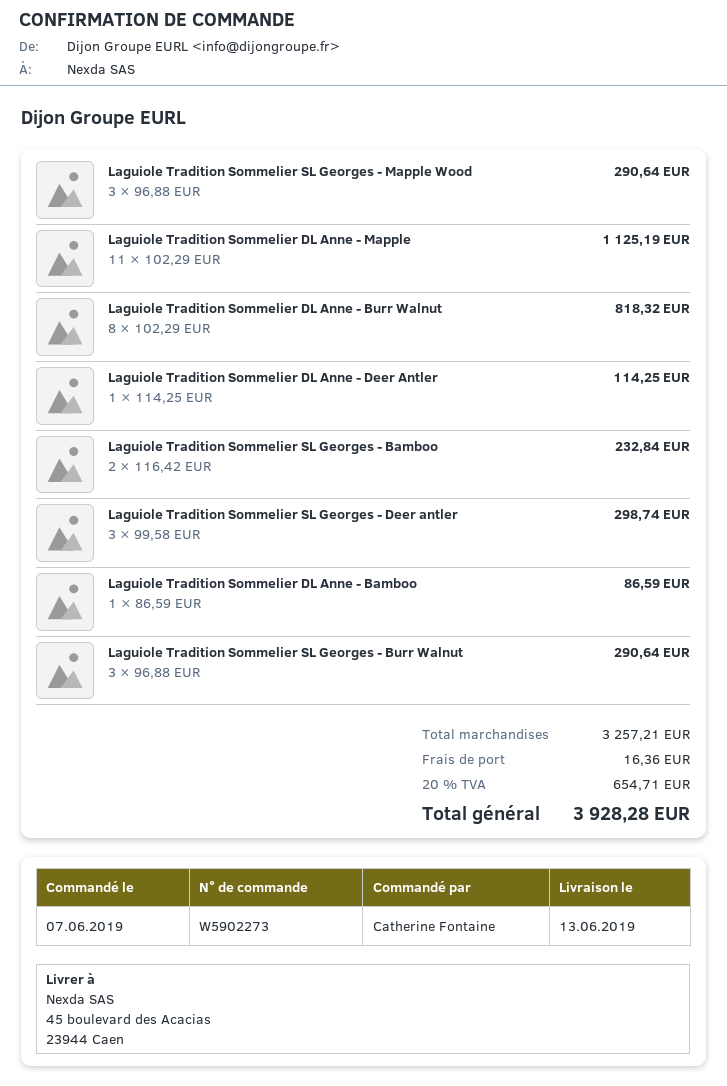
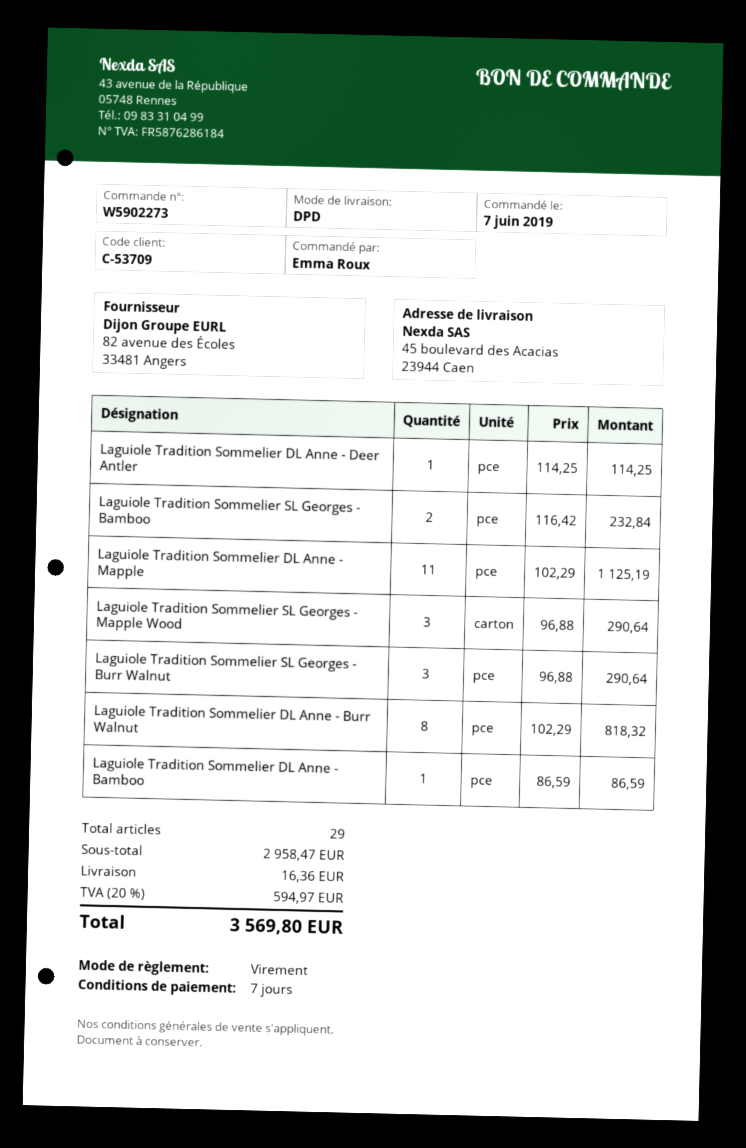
ordered by: Catherine Fontaine -> Emma Roux
Laguiole Tradition Sommelier SL Georges - Deer antler: 3 x 99.58 = 298.74 -> none
subtotal: 3257.21 -> 2958.47
tax: 20% = 654.71 -> 20% = 594.97
total: 3928.28 -> 3569.80

